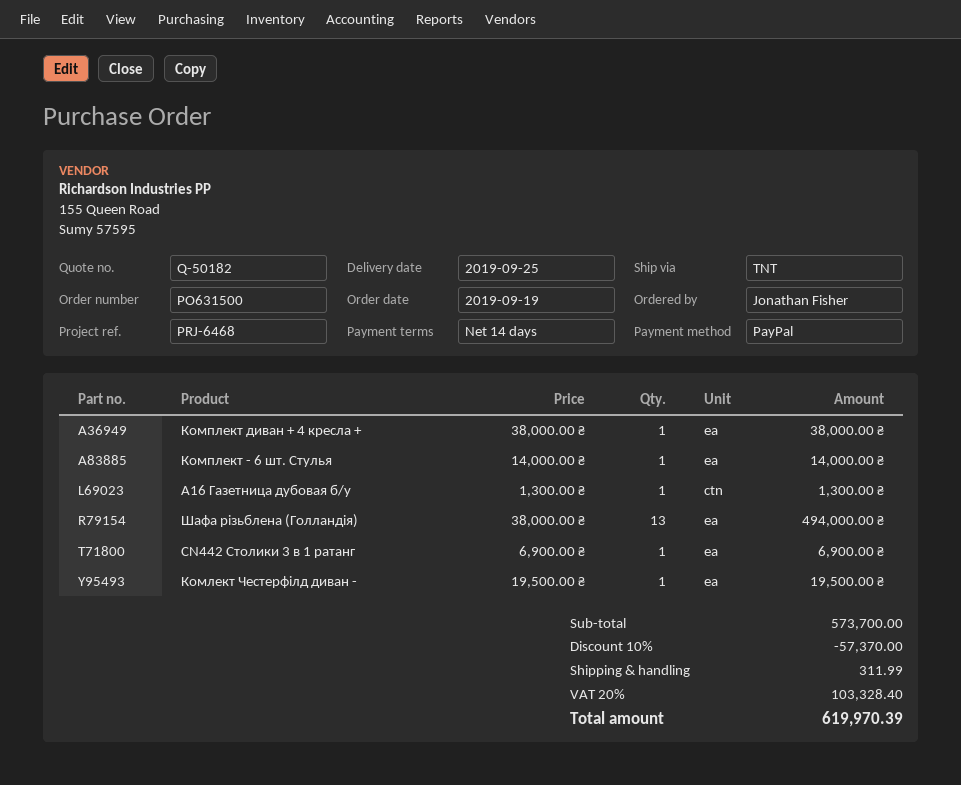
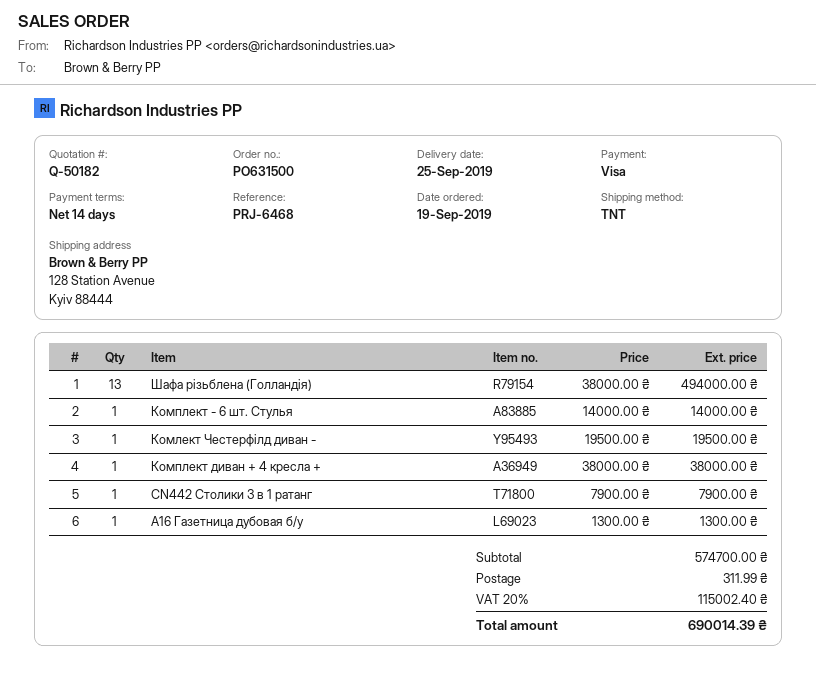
payment method: PayPal -> Visa
CN442 Столики 3 в 1 ратанг: 1 x 6900.00 = 6900.00 -> 1 x 7900.00 = 7900.00
subtotal: 573700.00 -> 574700.00
discount: 10% = 57370.00 -> none
tax: 20% = 103328.40 -> 20% = 115002.40
total: 619970.39 -> 690014.39

